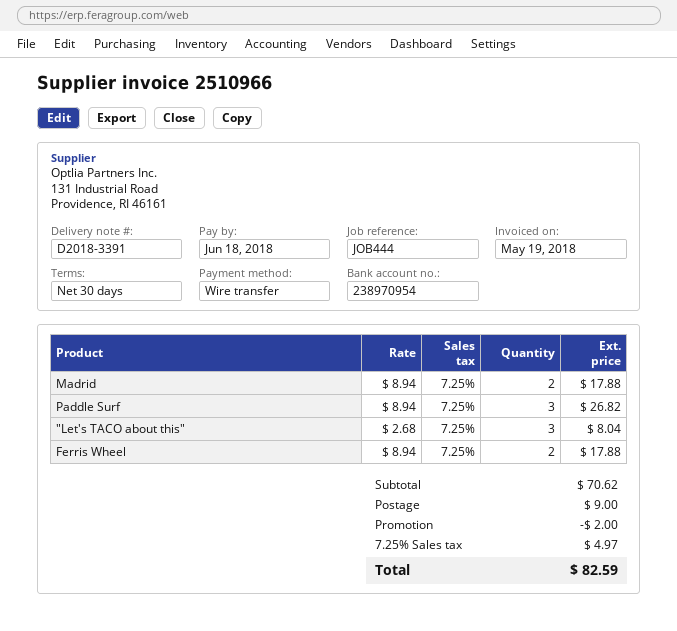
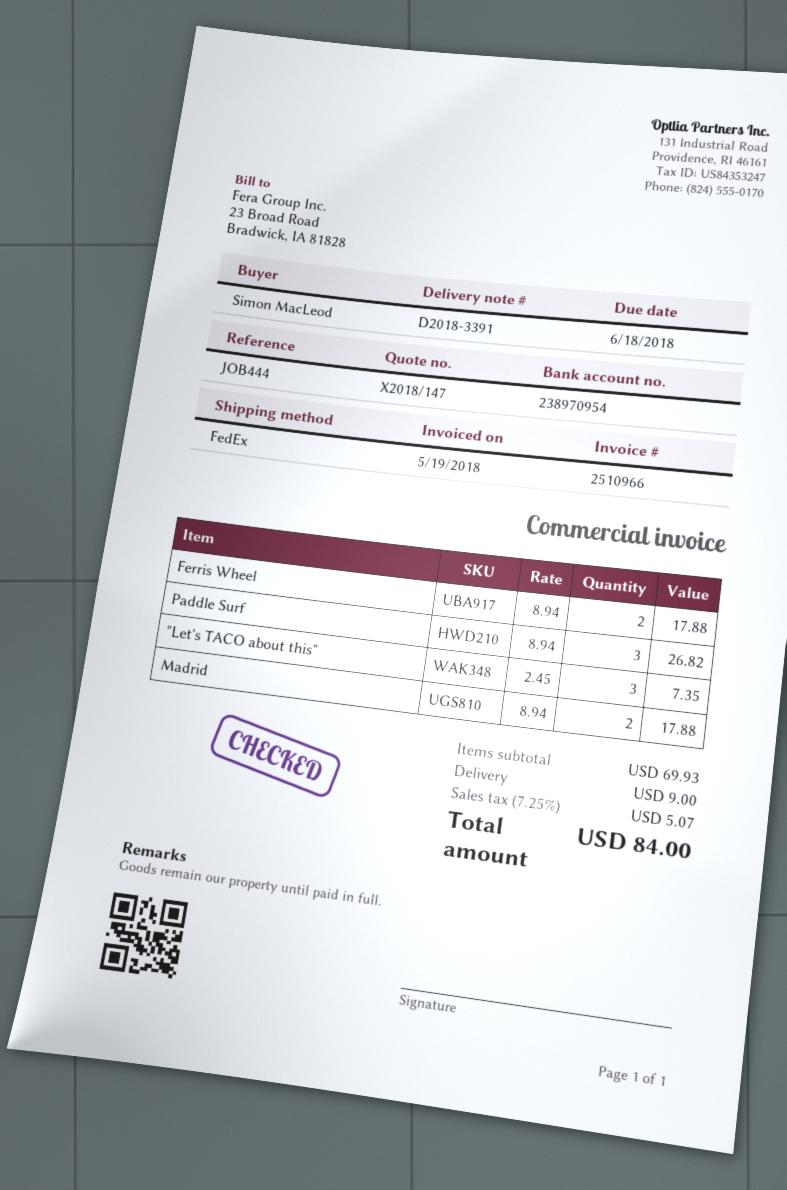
"Let's TACO about this": 3 x 2.68 = 8.04 -> 3 x 2.45 = 7.35
subtotal: 70.62 -> 69.93
discount: 2.00 -> none
tax: 7.25% = 4.97 -> 7.25% = 5.07
total: 82.59 -> 84.00

